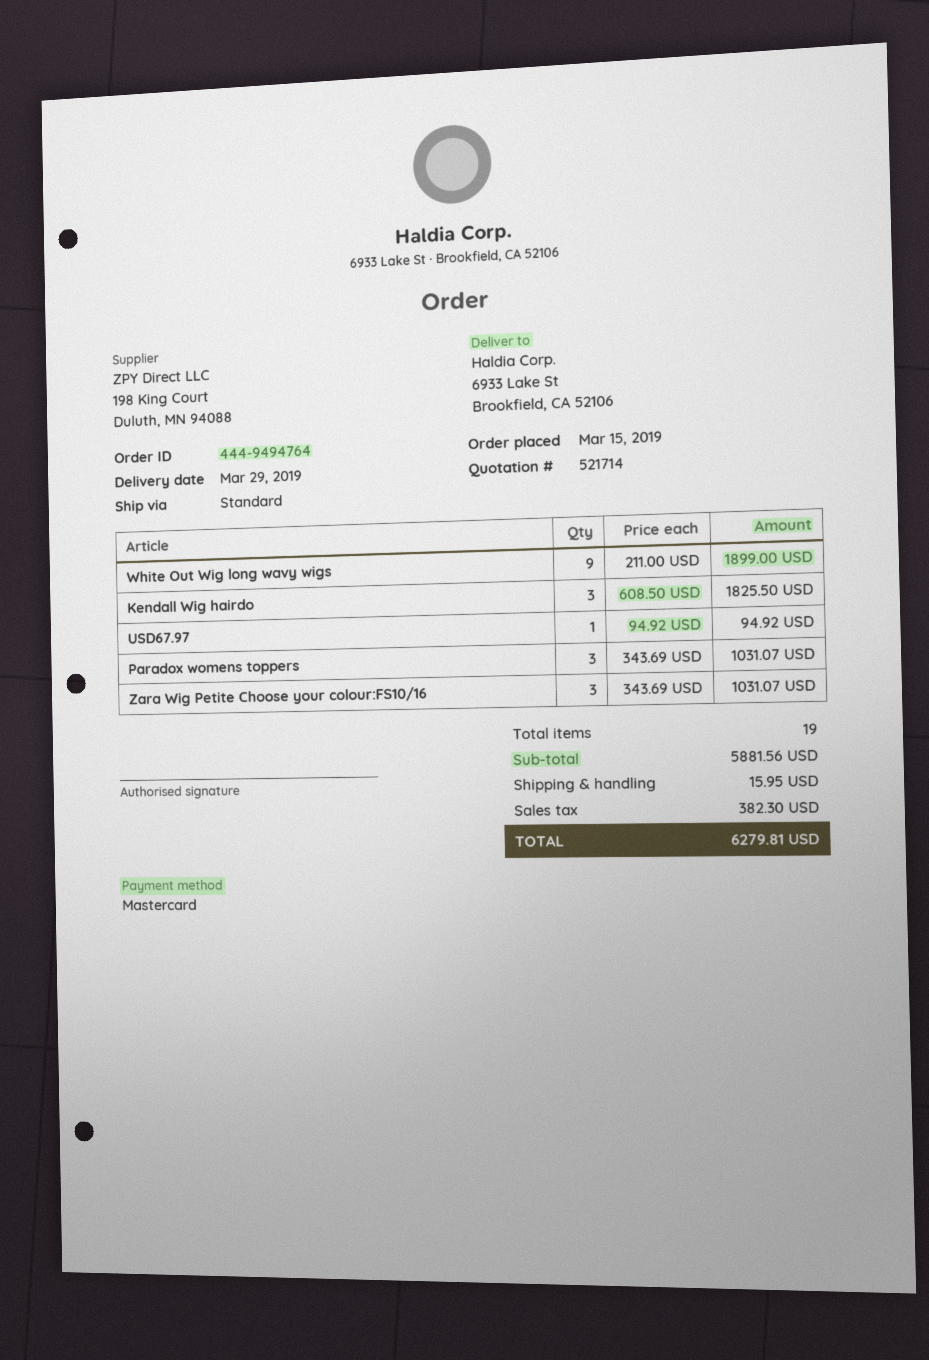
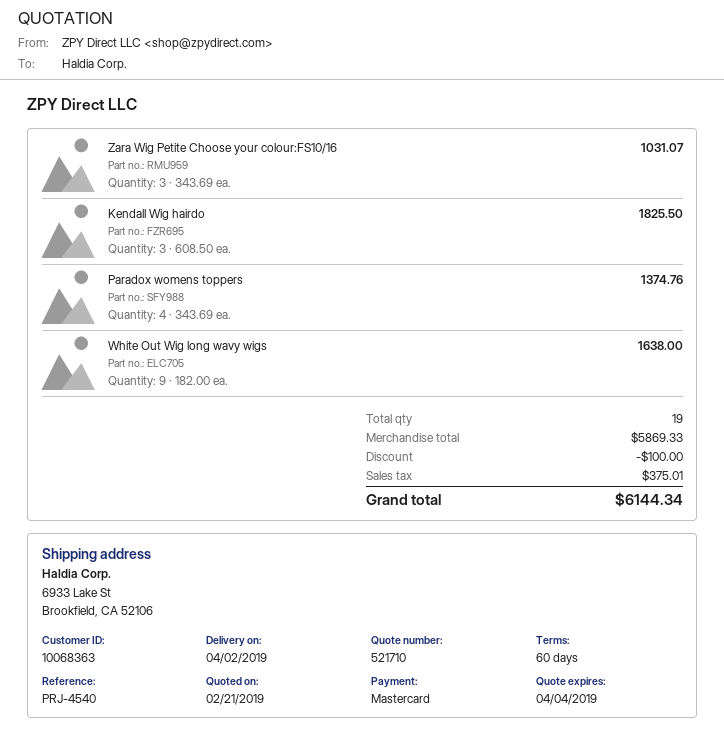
quote number: 521714 -> 521710
delivery date: 2019-03-29 -> 2019-04-02
White Out Wig long wavy wigs: 9 x 211.00 = 1899.00 -> 9 x 182.00 = 1638.00
USD67.97: 1 x 94.92 = 94.92 -> none
Paradox womens toppers: 3 x 343.69 = 1031.07 -> 4 x 343.69 = 1374.76
subtotal: 5881.56 -> 5869.33
discount: none -> 100.00
shipping: 15.95 -> none
tax: 382.30 -> 375.01
total: 6279.81 -> 6144.34

